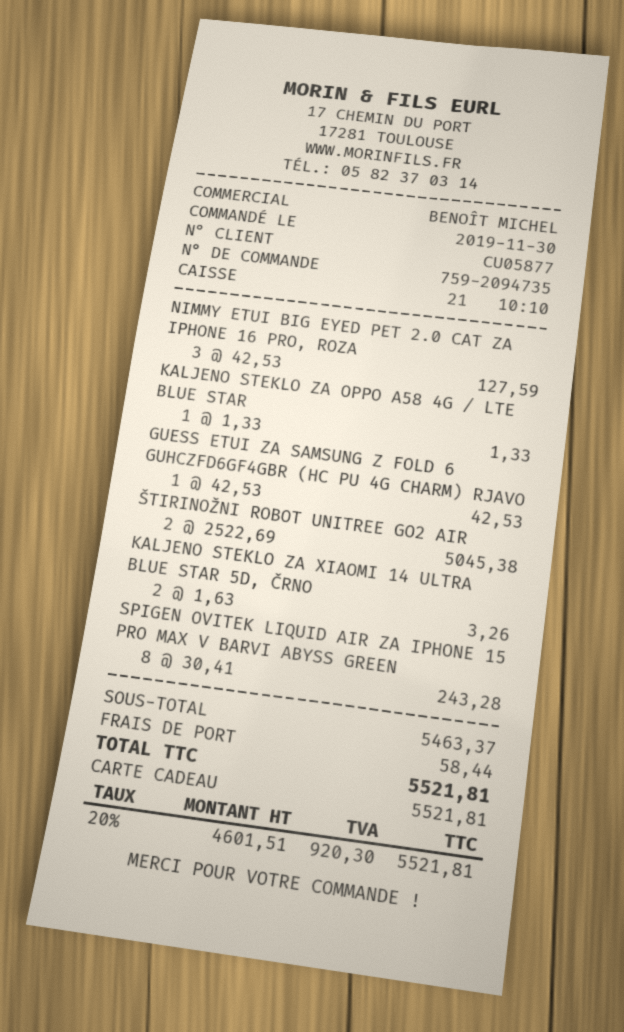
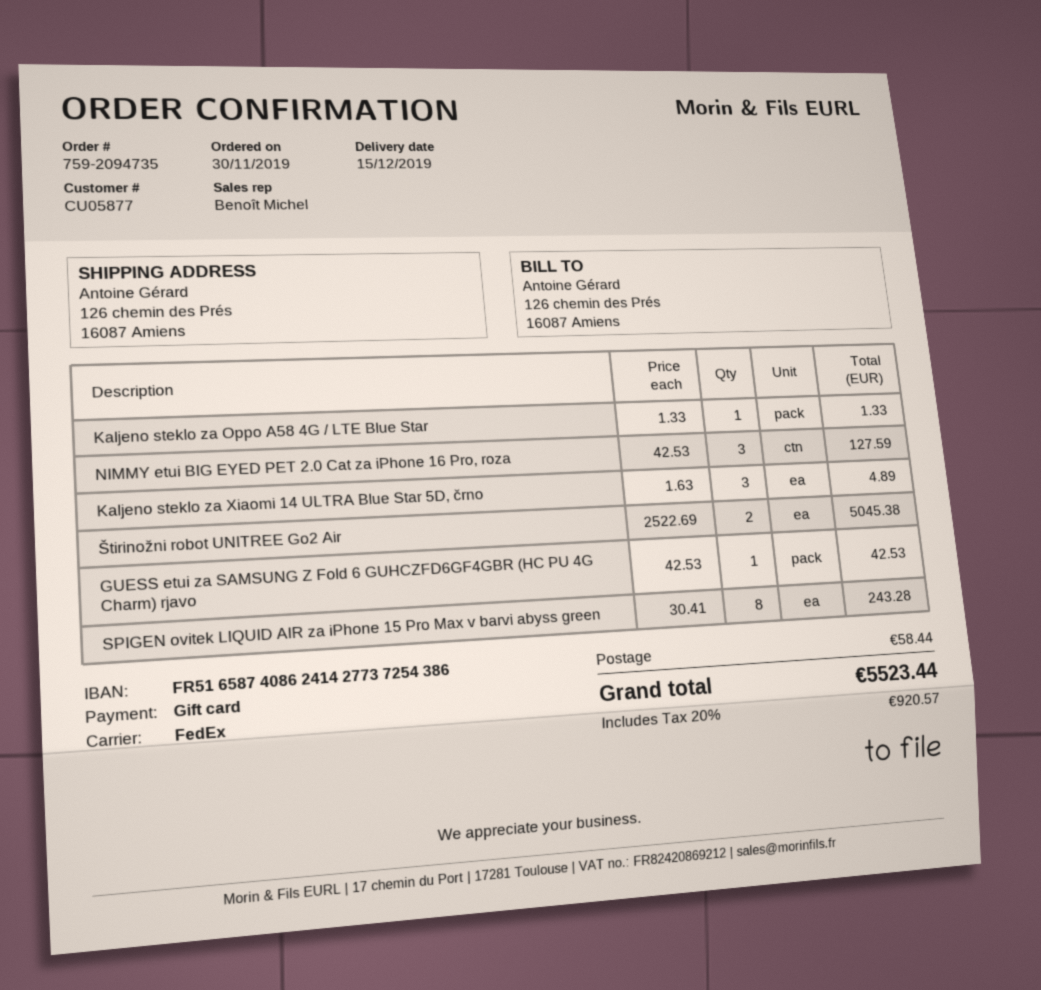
KALJENO STEKLO ZA XIAOMI 14 ULTRA BLUE STAR 5D, ČRNO: 2 x 1.63 = 3.26 -> 3 x 1.63 = 4.89
tax: 20% = 920.30 -> 20% = 920.57
total: 5521.81 -> 5523.44

